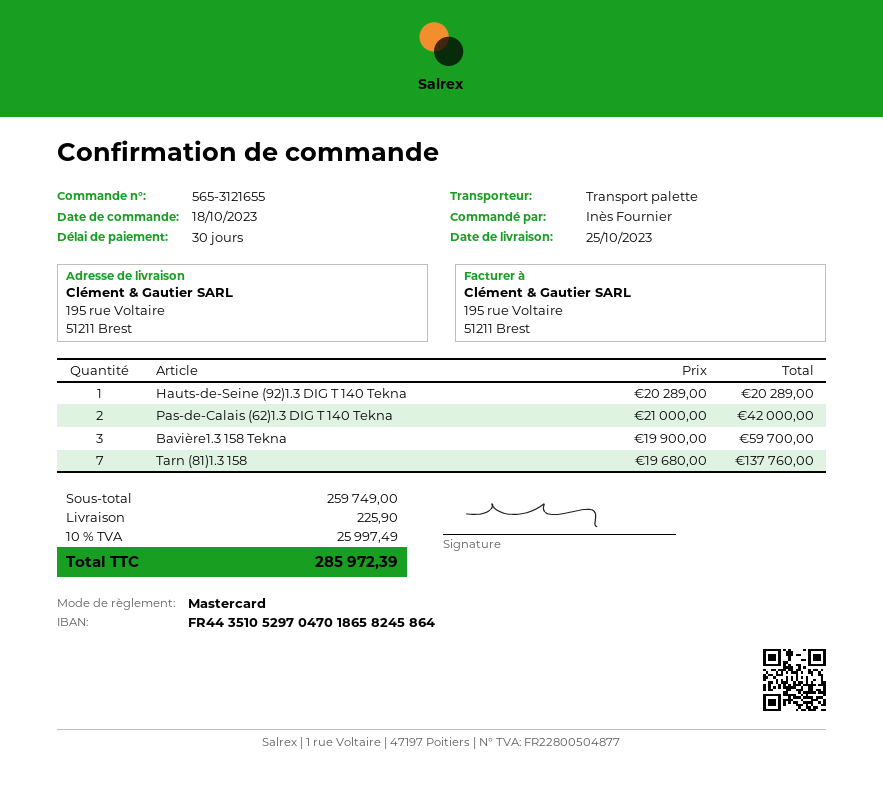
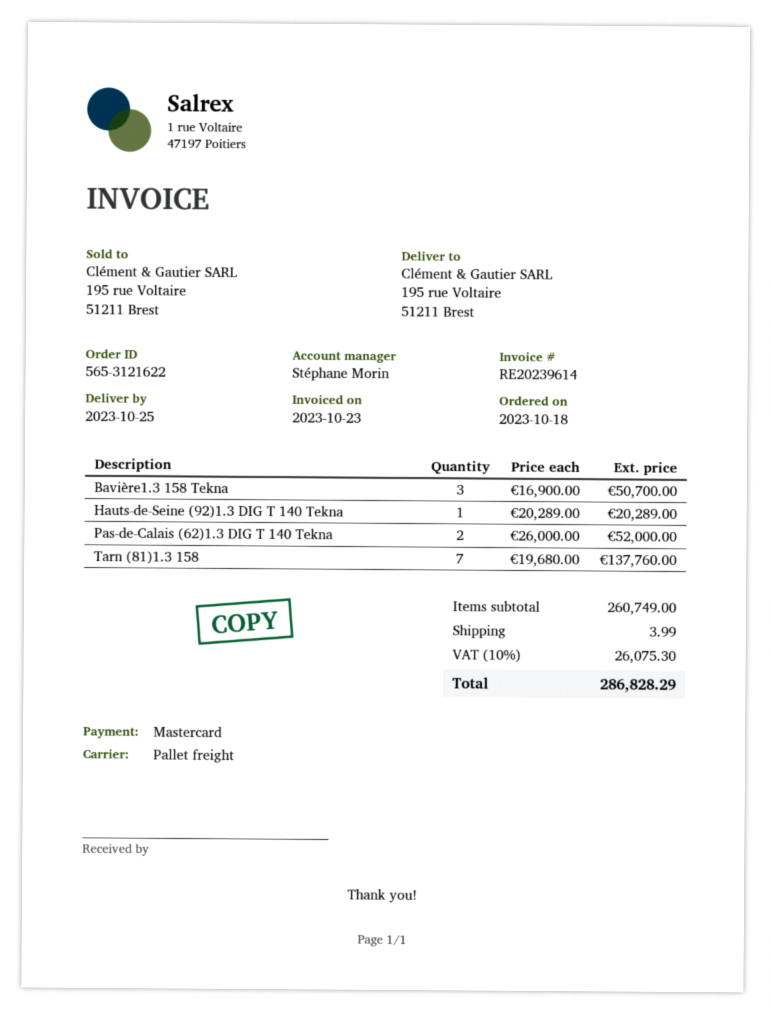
order number: 565-3121655 -> 565-3121622
Pas-de-Calais (62)1.3 DIG T 140 Tekna: 2 x 21000.00 = 42000.00 -> 2 x 26000.00 = 52000.00
Bavière1.3 158 Tekna: 3 x 19900.00 = 59700.00 -> 3 x 16900.00 = 50700.00
subtotal: 259749.00 -> 260749.00
shipping: 225.90 -> 3.99
tax: 10% = 25997.49 -> 10% = 26075.30
total: 285972.39 -> 286828.29

